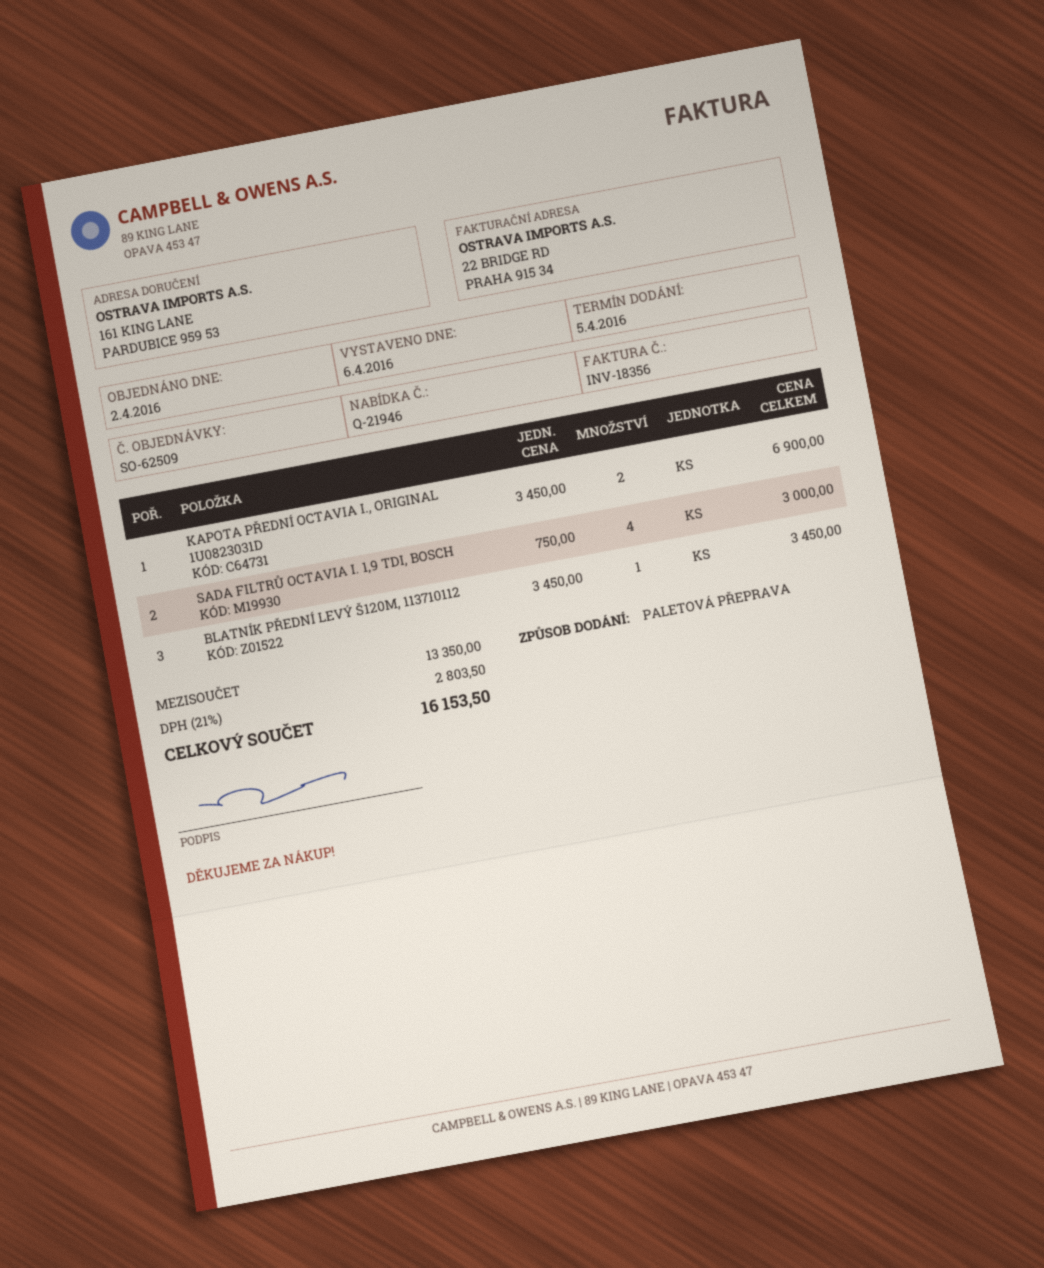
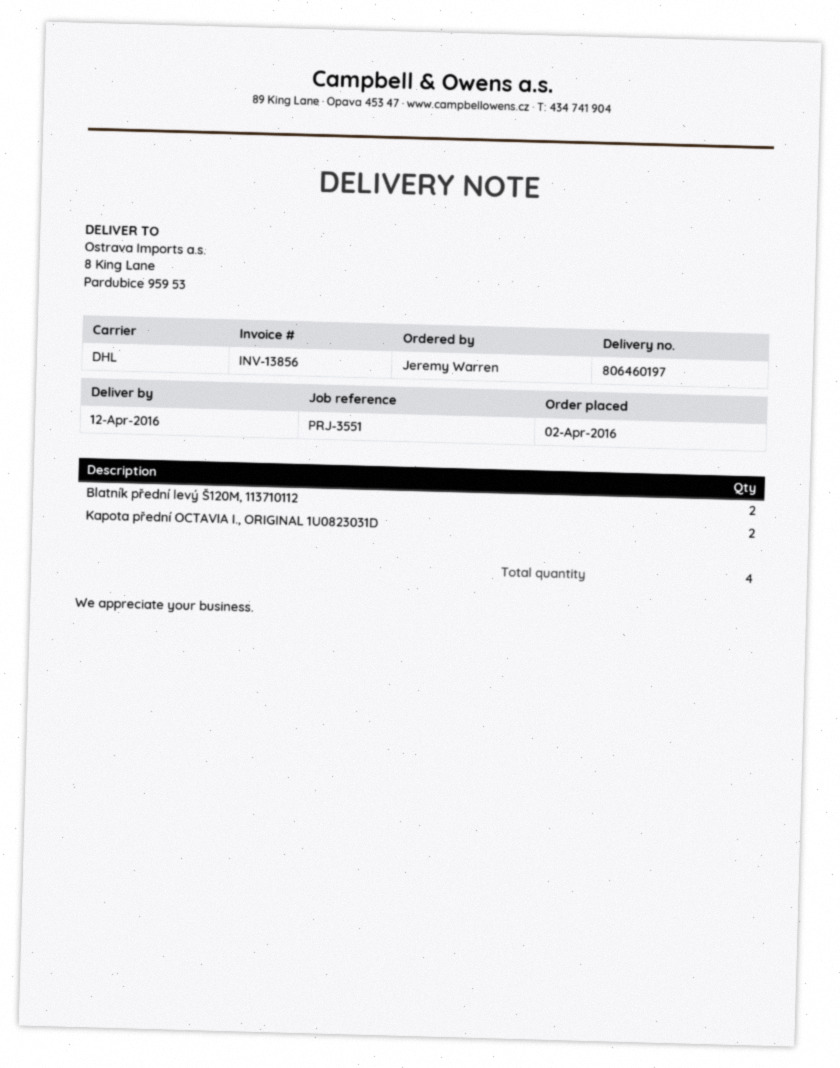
delivery date: 2016-04-05 -> 2016-04-12
invoice number: INV-18356 -> INV-13856
shipping method: pallet freight -> DHL
ship to: 161 KING LANE, PARDUBICE 959 53 -> 8 King Lane, Pardubice 959 53
SADA FILTRŮ OCTAVIA I. 1,9 TDI, BOSCH: 4 -> none
BLATNÍK PŘEDNÍ LEVÝ Š120M, 113710112: 1 -> 2

